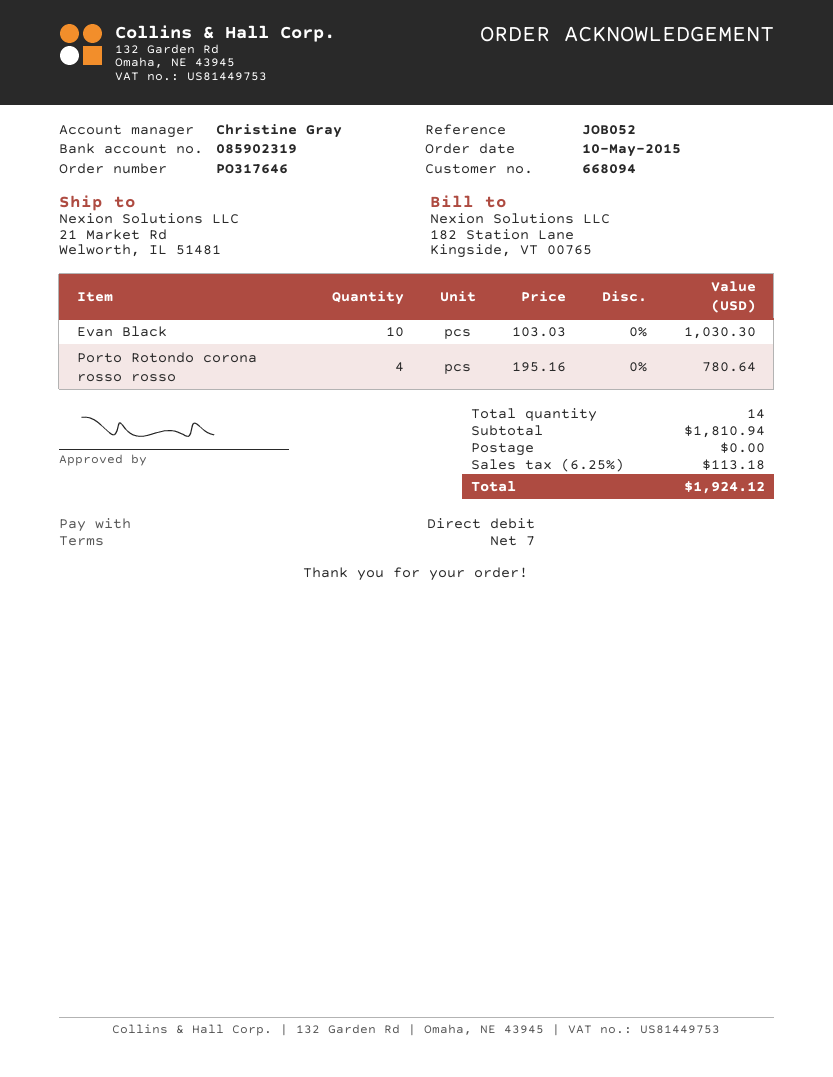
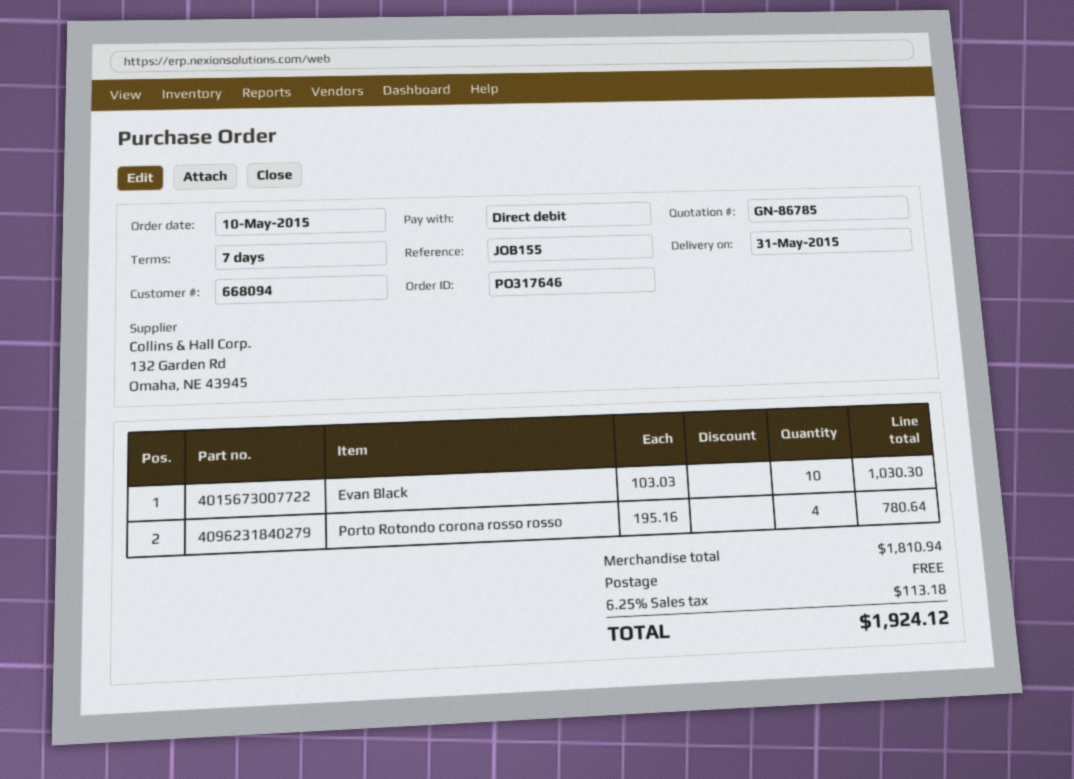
reference: JOB052 -> JOB155

